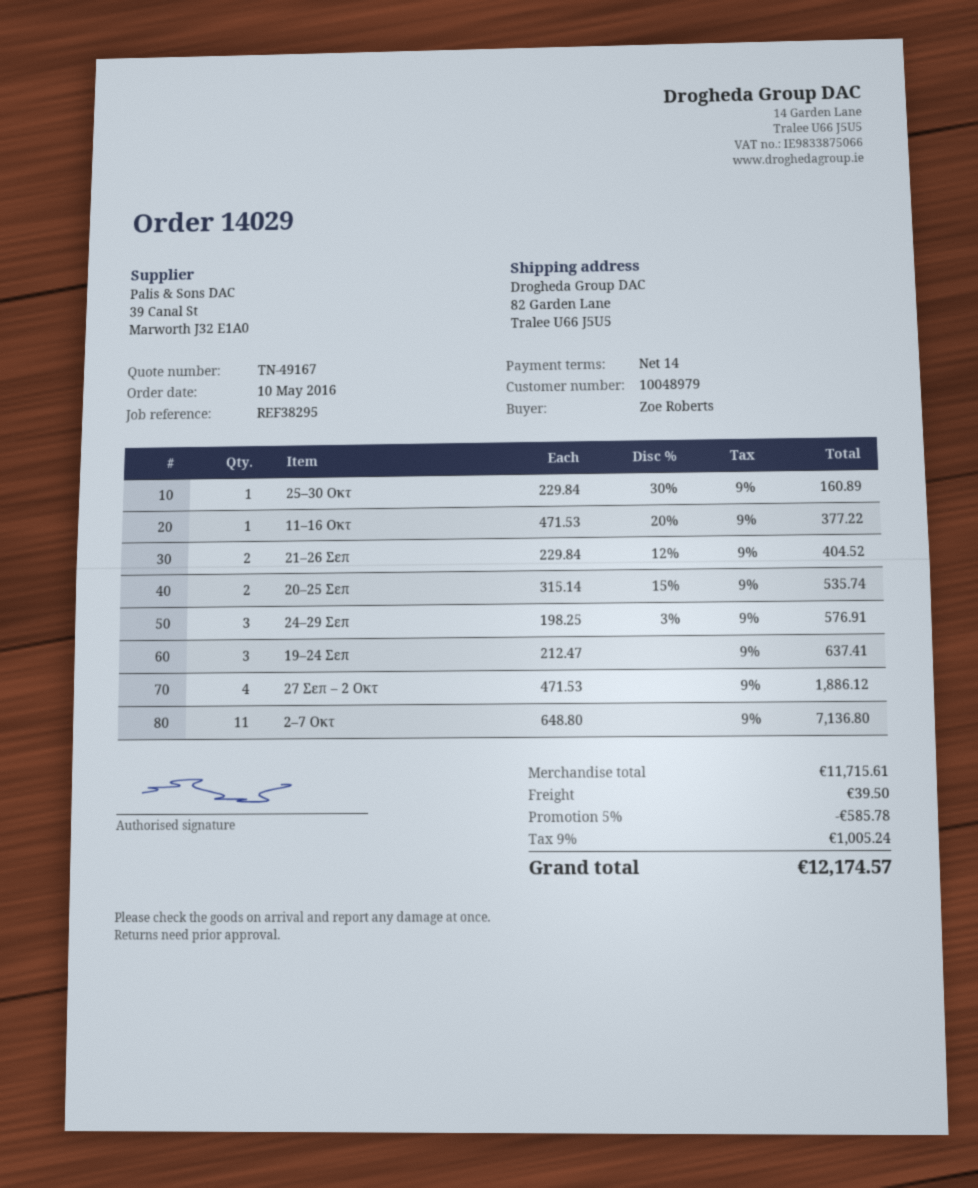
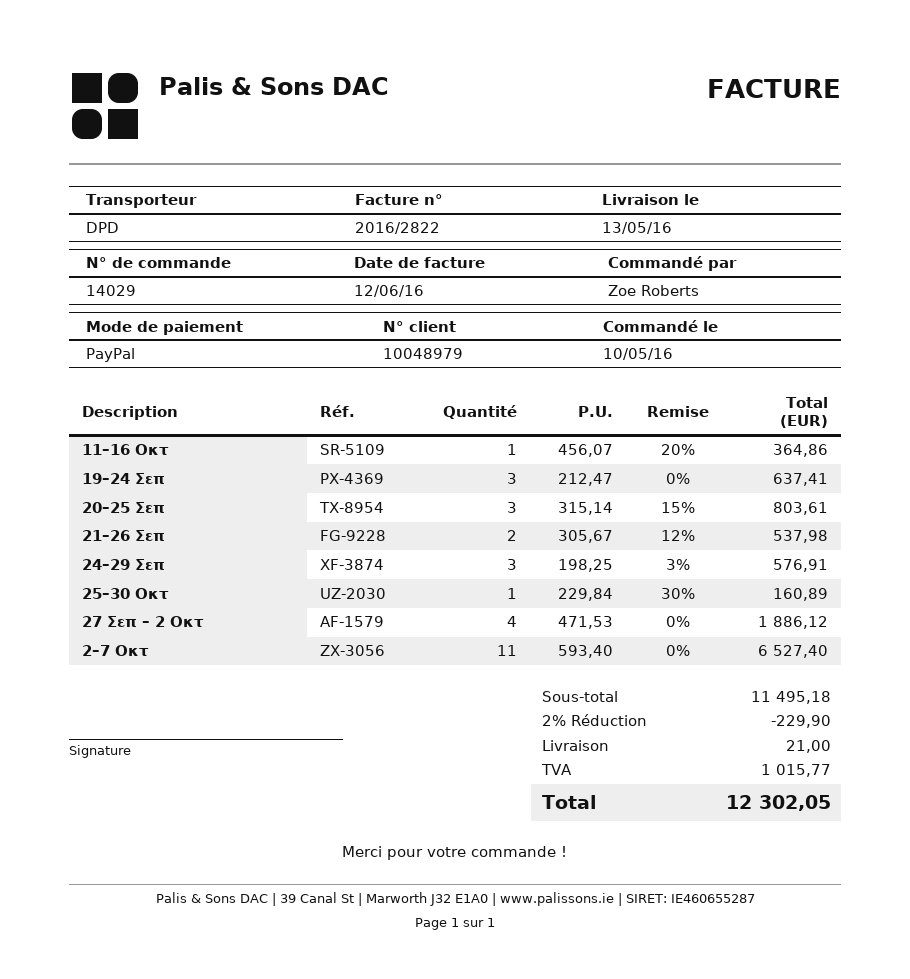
11–16 Οκτ: 1 x 471.53 - 20% = 377.22 -> 1 x 456.07 - 20% = 364.86
21–26 Σεπ: 2 x 229.84 - 12% = 404.52 -> 2 x 305.67 - 12% = 537.98
20–25 Σεπ: 2 x 315.14 - 15% = 535.74 -> 3 x 315.14 - 15% = 803.61
2–7 Οκτ: 11 x 648.80 = 7136.80 -> 11 x 593.40 = 6527.40
subtotal: 11715.61 -> 11495.18
discount: 5% = 585.78 -> 2% = 229.90
shipping: 39.50 -> 21.00
tax: 1005.24 -> 1015.77
total: 12174.57 -> 12302.05

